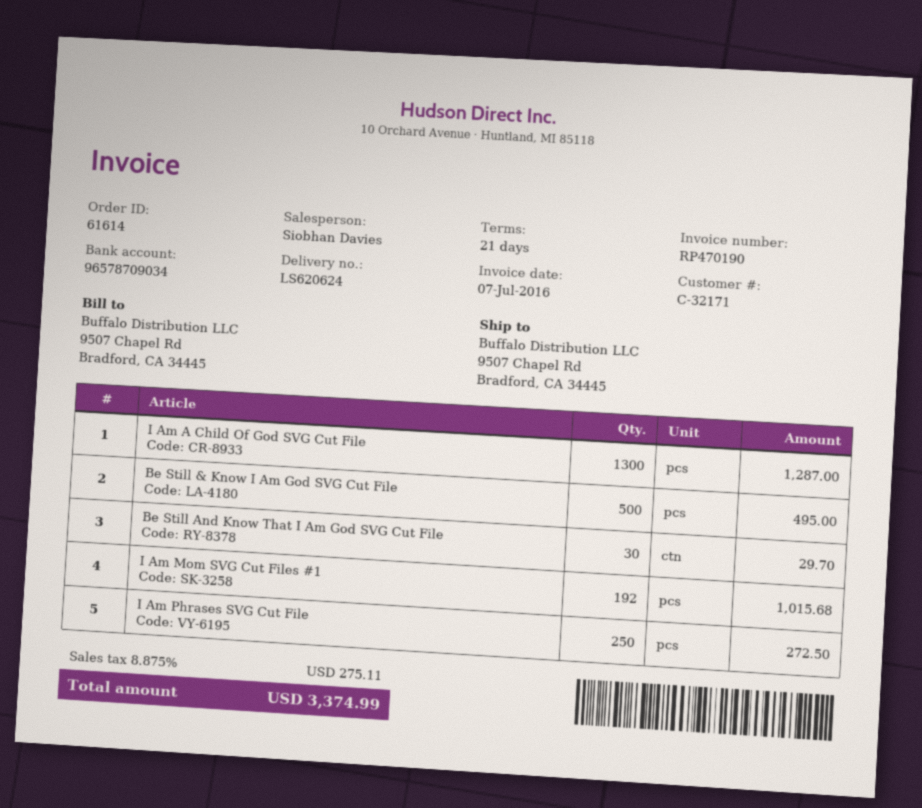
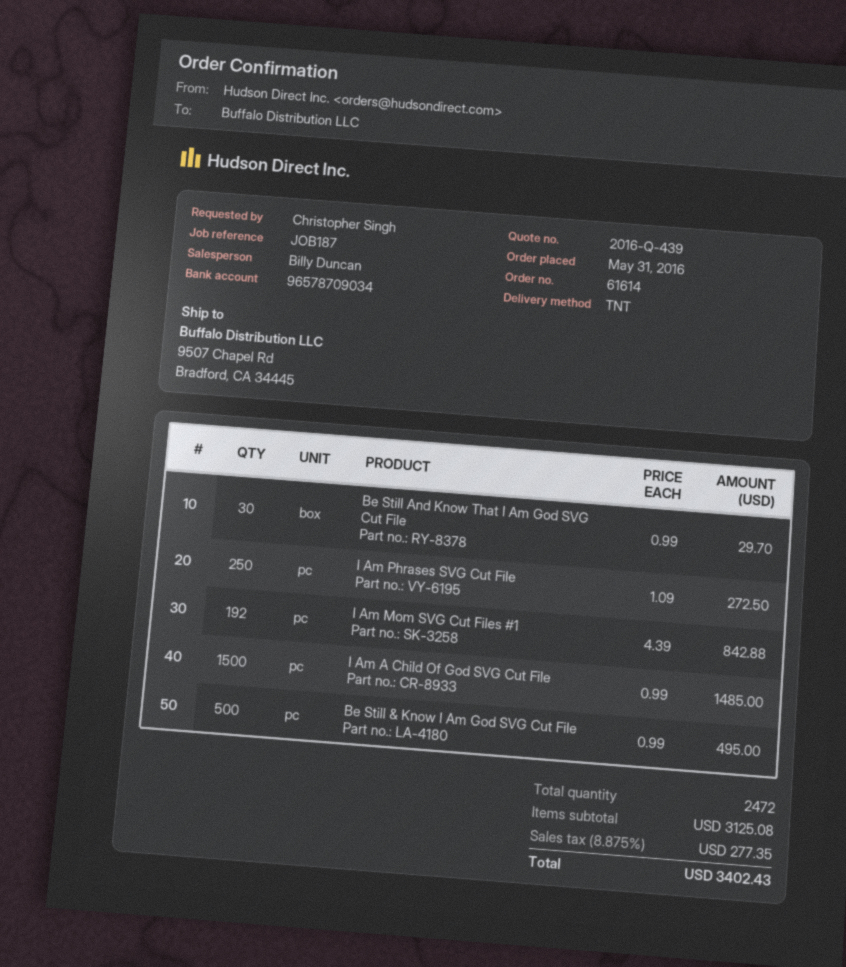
sales rep: Siobhan Davies -> Billy Duncan
I Am A Child Of God SVG Cut File: 1300 for 1287.00 -> 1500 for 1485.00
I Am Mom SVG Cut Files #1: 192 for 1015.68 -> 192 for 842.88
tax: 8.875% = 275.11 -> 8.875% = 277.35
total: 3374.99 -> 3402.43

